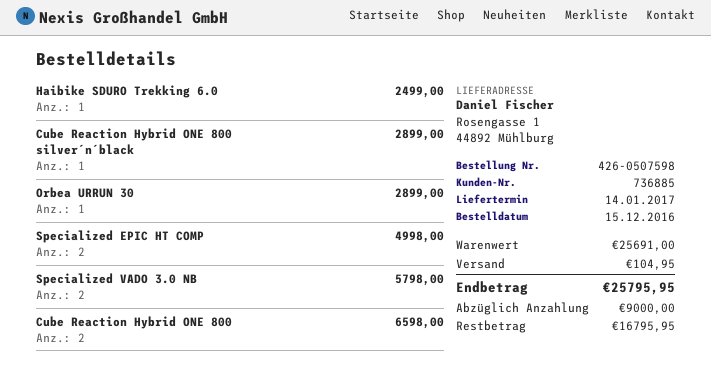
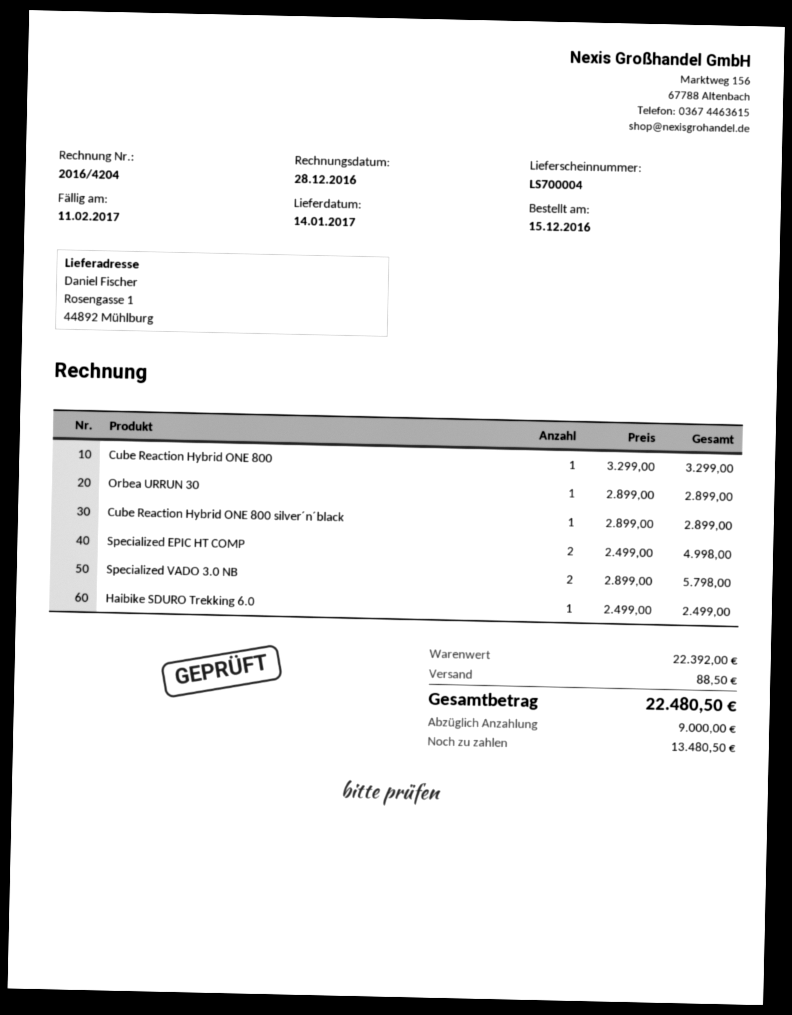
Cube Reaction Hybrid ONE 800: 2 for 6598.00 -> 1 for 3299.00
subtotal: 25691.00 -> 22392.00
shipping: 104.95 -> 88.50
total: 25795.95 -> 22480.50
balance: 16795.95 -> 13480.50

